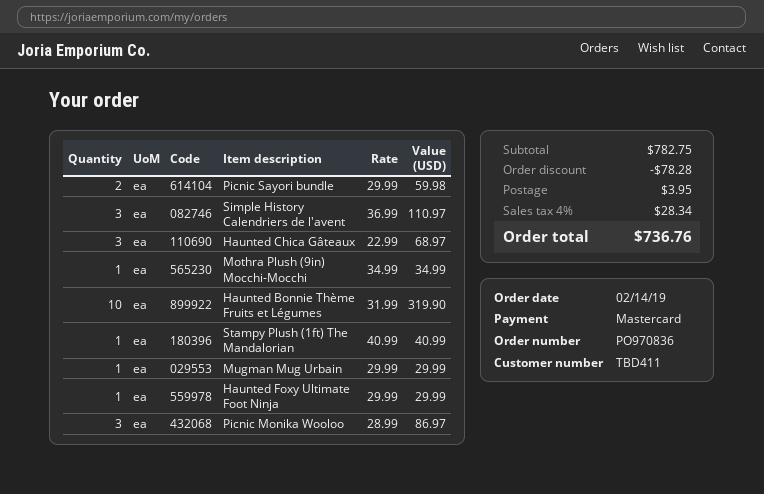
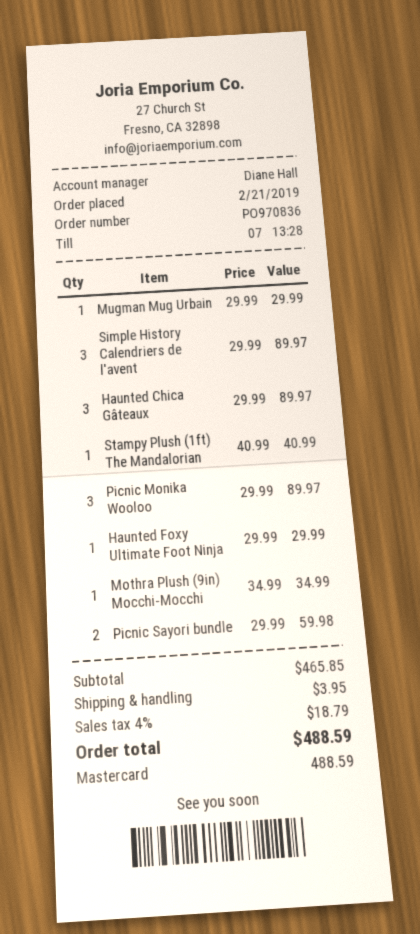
order date: 2019-02-14 -> 2019-02-21
Simple History Calendriers de l'avent: 3 x 36.99 = 110.97 -> 3 x 29.99 = 89.97
Haunted Chica Gâteaux: 3 x 22.99 = 68.97 -> 3 x 29.99 = 89.97
Haunted Bonnie Thème Fruits et Légumes: 10 x 31.99 = 319.90 -> none
Picnic Monika Wooloo: 3 x 28.99 = 86.97 -> 3 x 29.99 = 89.97
subtotal: 782.75 -> 465.85
discount: 78.28 -> none
tax: 4% = 28.34 -> 4% = 18.79
total: 736.76 -> 488.59

